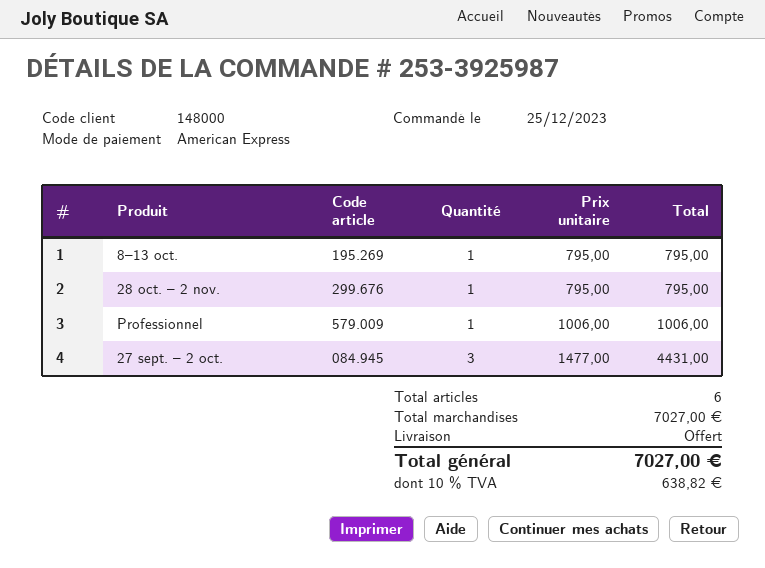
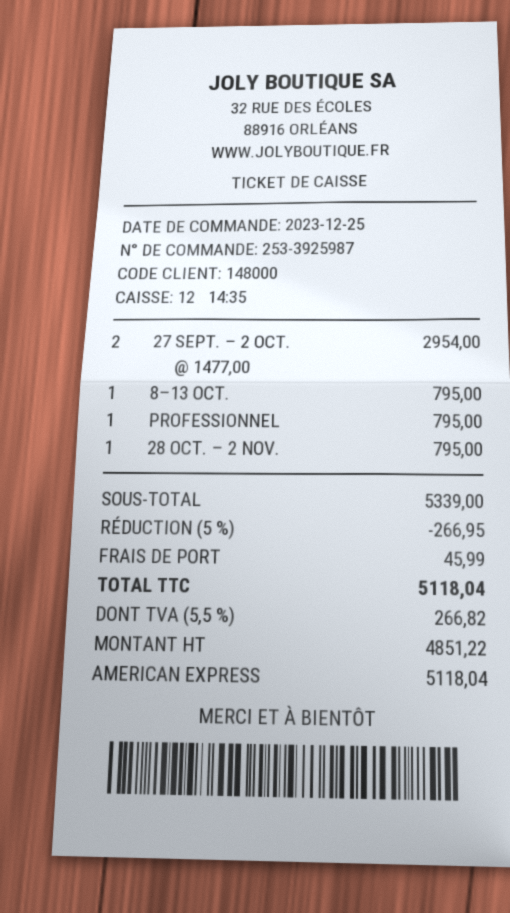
Professionnel: 1 x 1006.00 = 1006.00 -> 1 x 795.00 = 795.00
27 sept. – 2 oct.: 3 x 1477.00 = 4431.00 -> 2 x 1477.00 = 2954.00
subtotal: 7027.00 -> 5339.00
discount: none -> 5% = 266.95
shipping: 0.00 -> 45.99
tax: 10% = 638.82 -> 5.5% = 266.82
total: 7027.00 -> 5118.04

